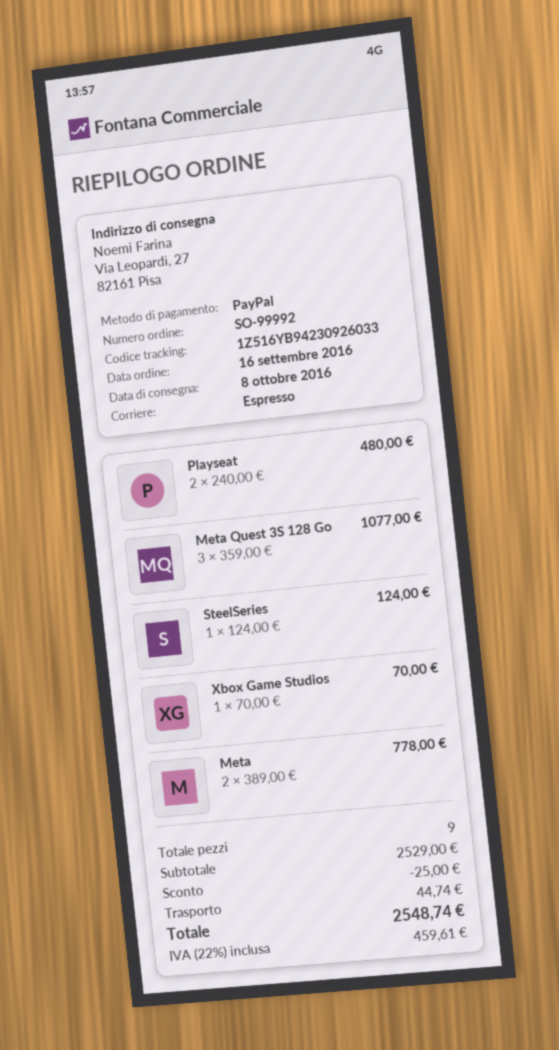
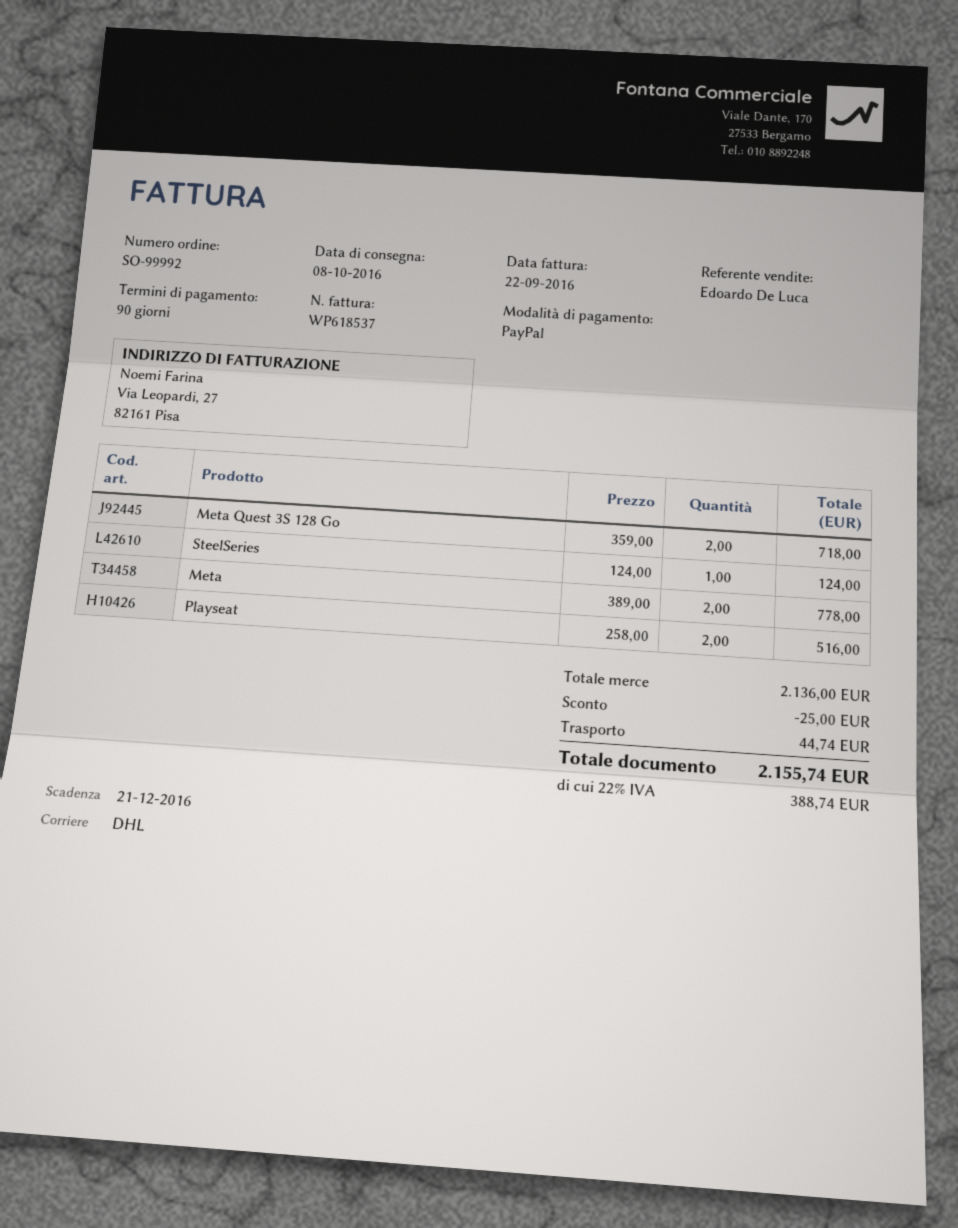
shipping method: express -> DHL
Playseat: 2 x 240.00 = 480.00 -> 2 x 258.00 = 516.00
Meta Quest 3S 128 Go: 3 x 359.00 = 1077.00 -> 2 x 359.00 = 718.00
Xbox Game Studios: 1 x 70.00 = 70.00 -> none
subtotal: 2529.00 -> 2136.00
tax: 22% = 459.61 -> 22% = 388.74
total: 2548.74 -> 2155.74

